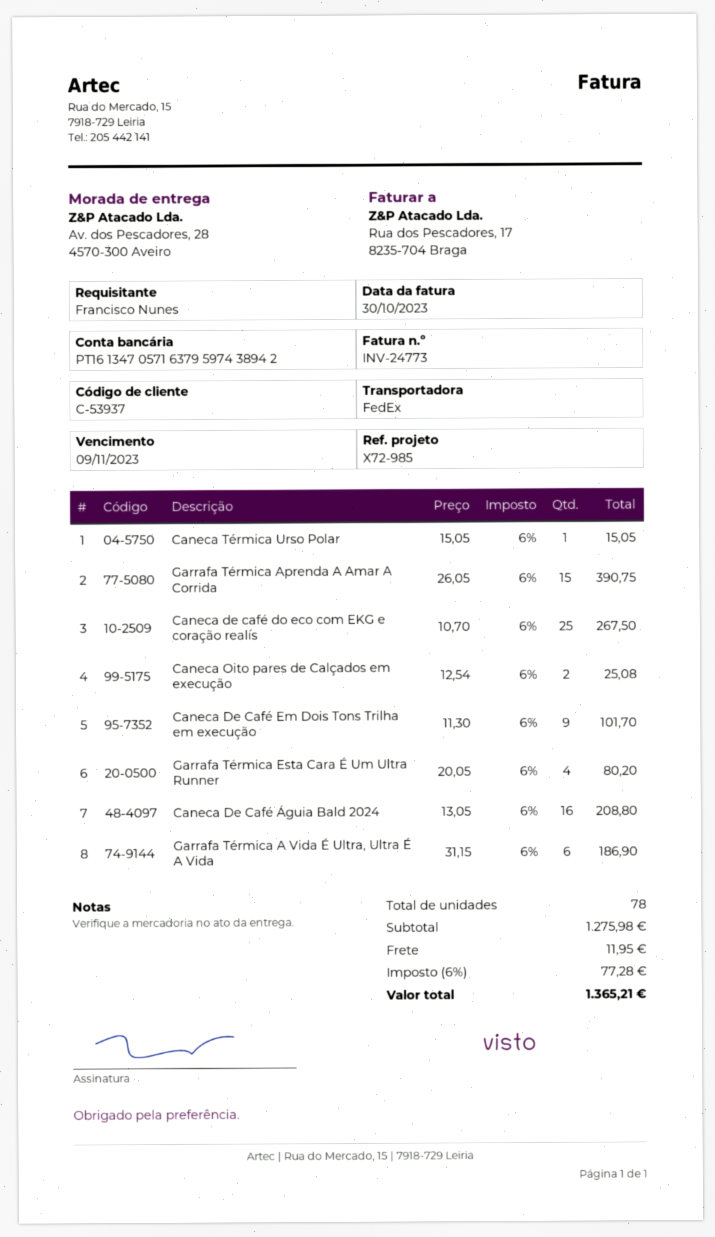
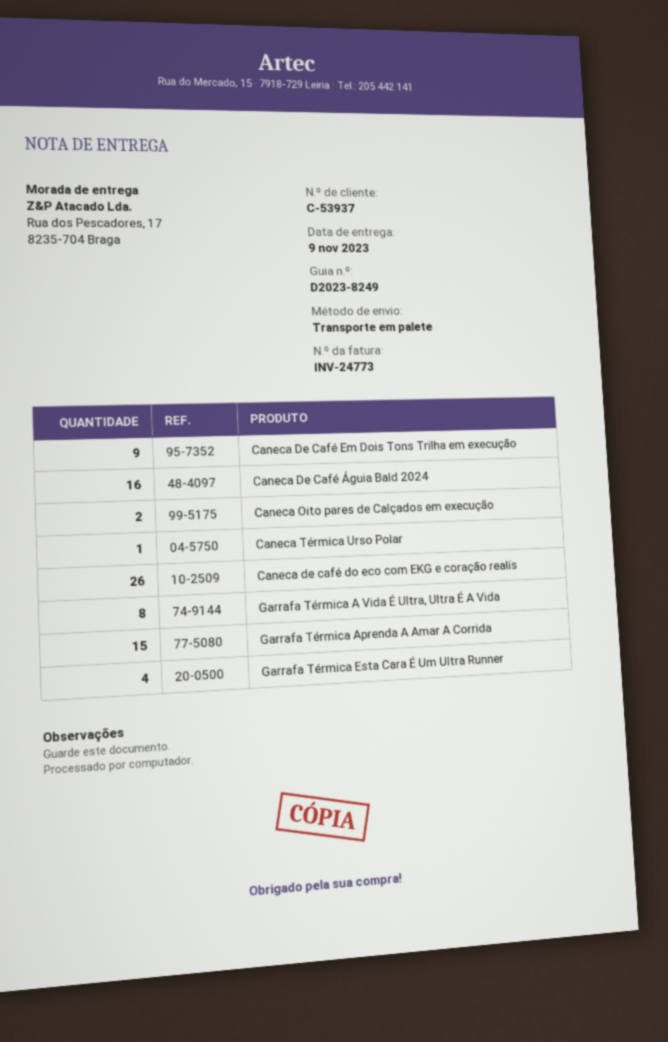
shipping method: FedEx -> pallet freight
ship to: Av. dos Pescadores, 28, 4570-300 Aveiro -> Rua dos Pescadores, 17, 8235-704 Braga
Caneca de café do eco com EKG e coração realís: 25 -> 26
Garrafa Térmica A Vida É Ultra, Ultra É A Vida: 6 -> 8

